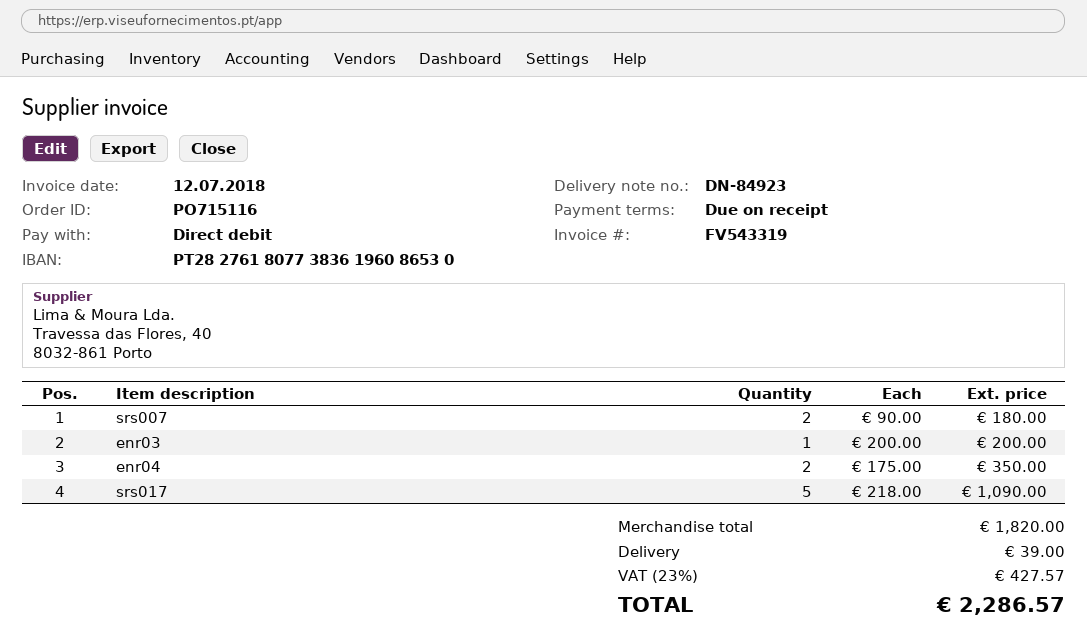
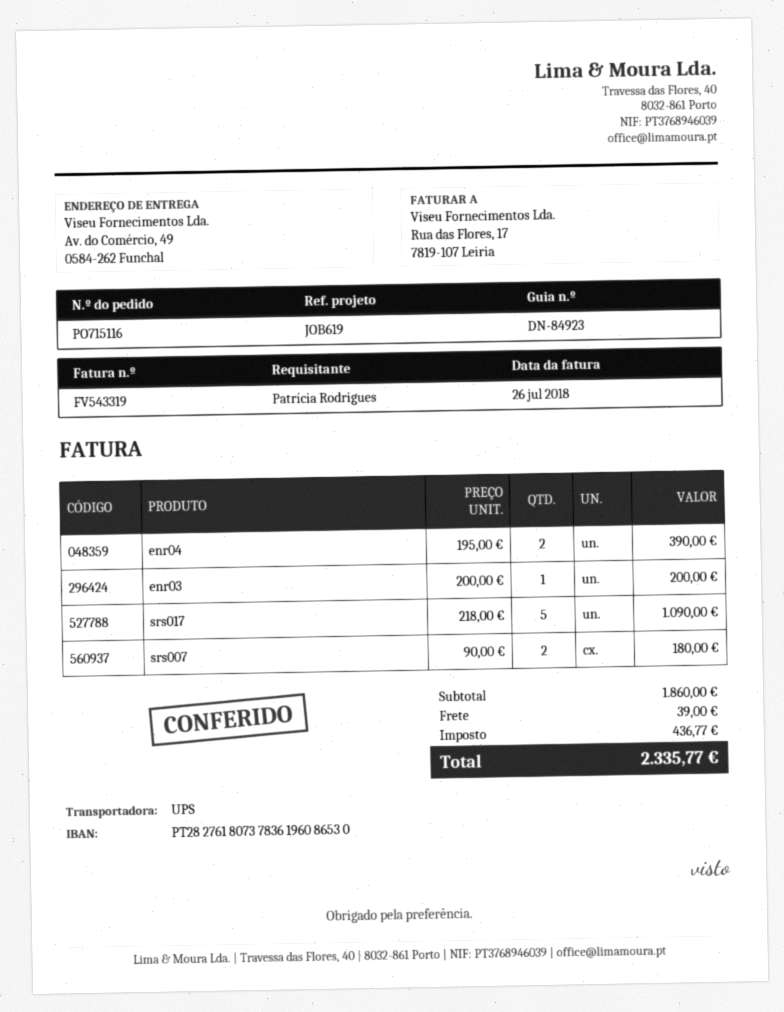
invoice date: 2018-07-12 -> 2018-07-26
bank account: PT28276180773836196086530 -> PT28276180737836196086530
enr04: 2 x 175.00 = 350.00 -> 2 x 195.00 = 390.00
subtotal: 1820.00 -> 1860.00
tax: 427.57 -> 436.77
total: 2286.57 -> 2335.77

